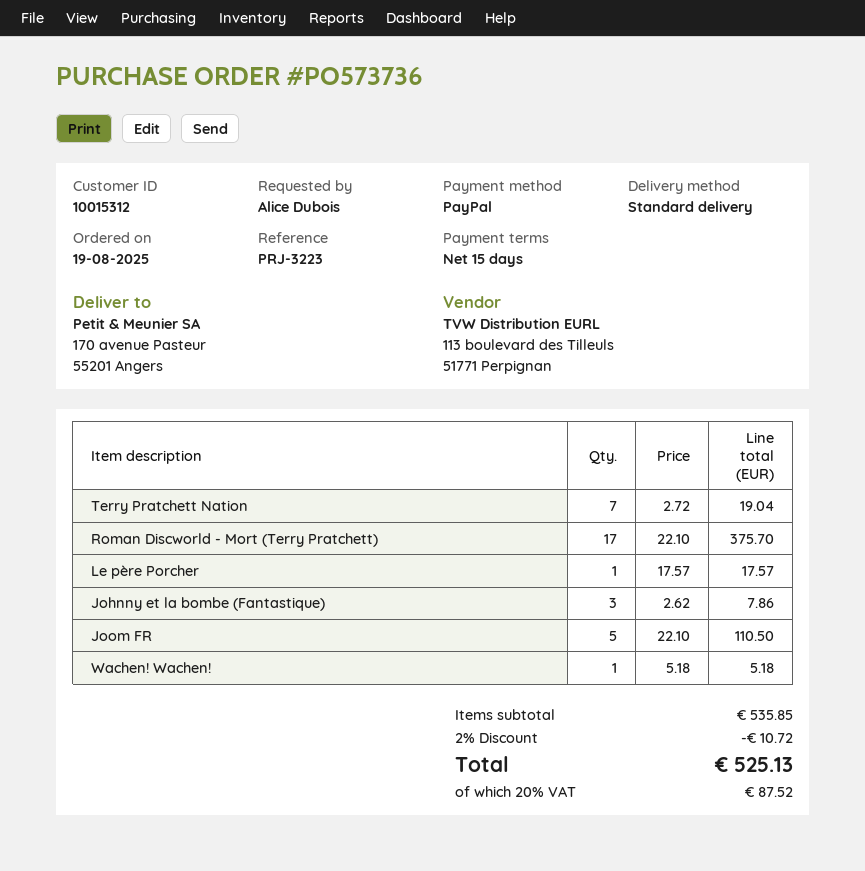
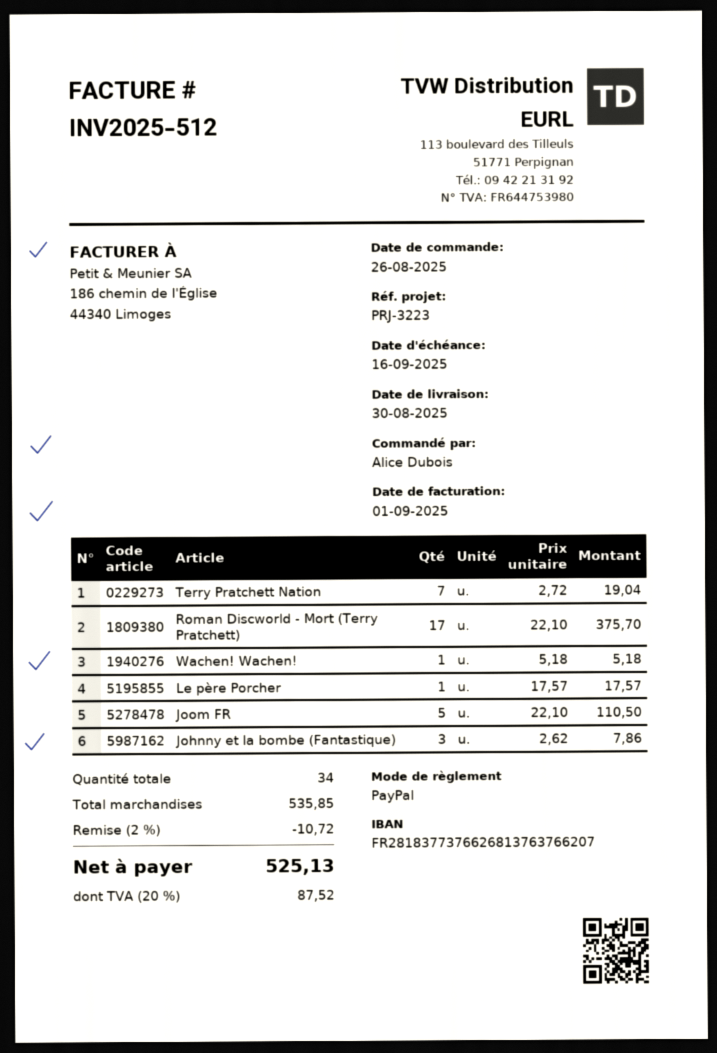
order date: 2025-08-19 -> 2025-08-26

